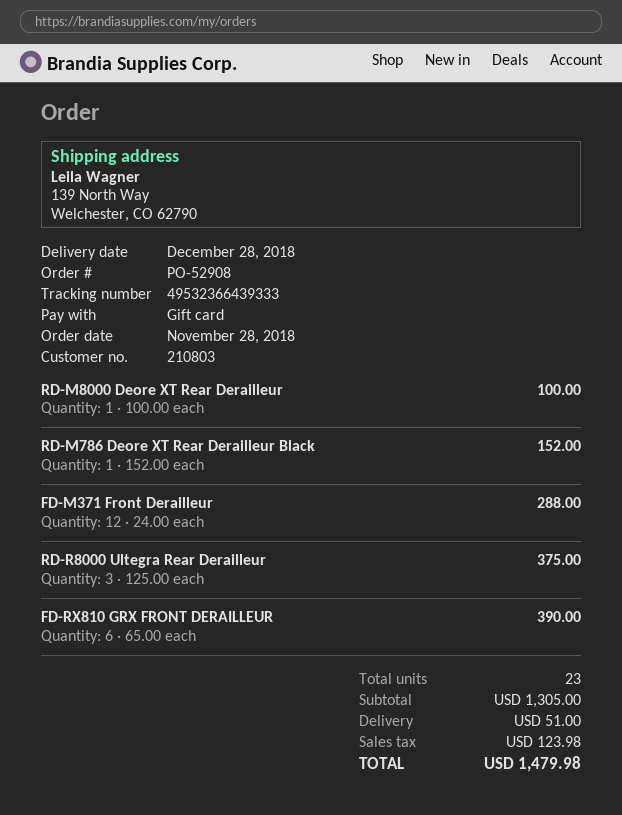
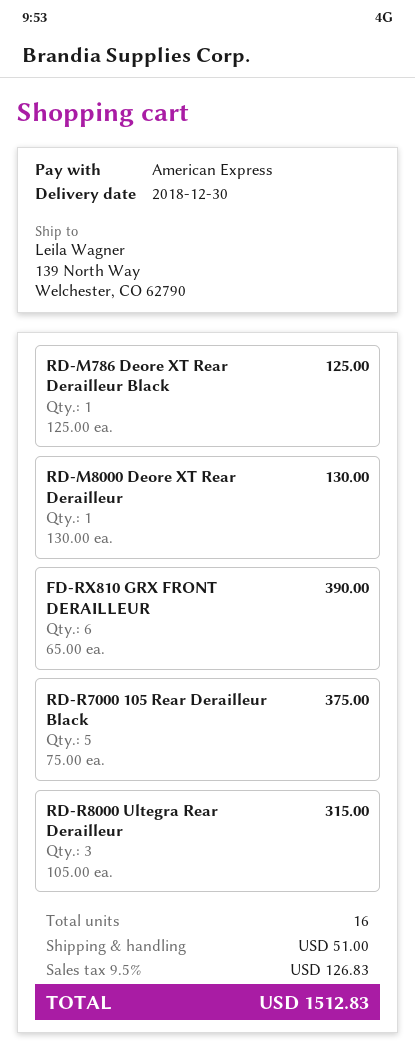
delivery date: 2018-12-28 -> 2018-12-30
payment method: gift card -> American Express
RD-M8000 Deore XT Rear Derailleur: 1 x 100.00 = 100.00 -> 1 x 130.00 = 130.00
RD-M786 Deore XT Rear Derailleur Black: 1 x 152.00 = 152.00 -> 1 x 125.00 = 125.00
FD-M371 Front Derailleur: 12 x 24.00 = 288.00 -> none
RD-R8000 Ultegra Rear Derailleur: 3 x 125.00 = 375.00 -> 3 x 105.00 = 315.00
RD-R7000 105 Rear Derailleur Black: none -> 5 x 75.00 = 375.00
total quantity: 23 -> 16
tax: 123.98 -> 126.83
total: 1479.98 -> 1512.83

